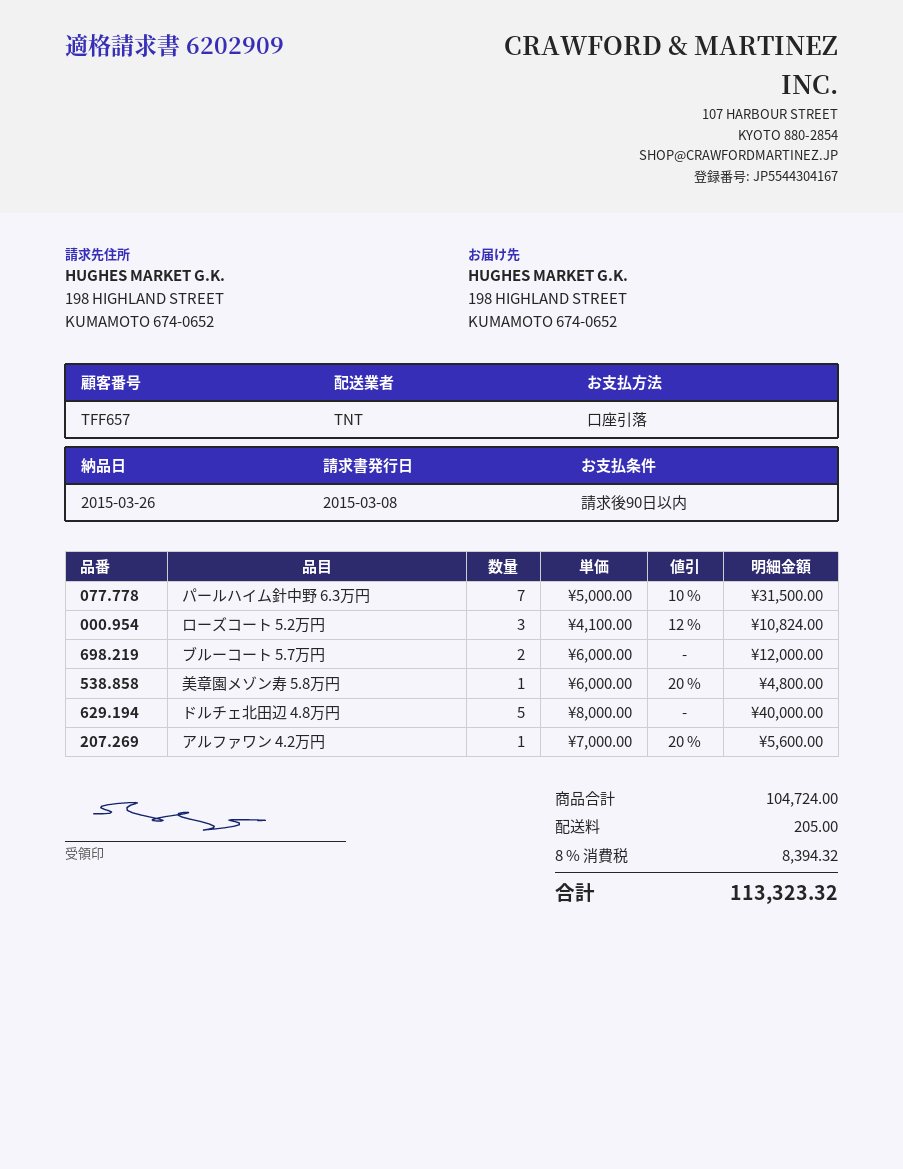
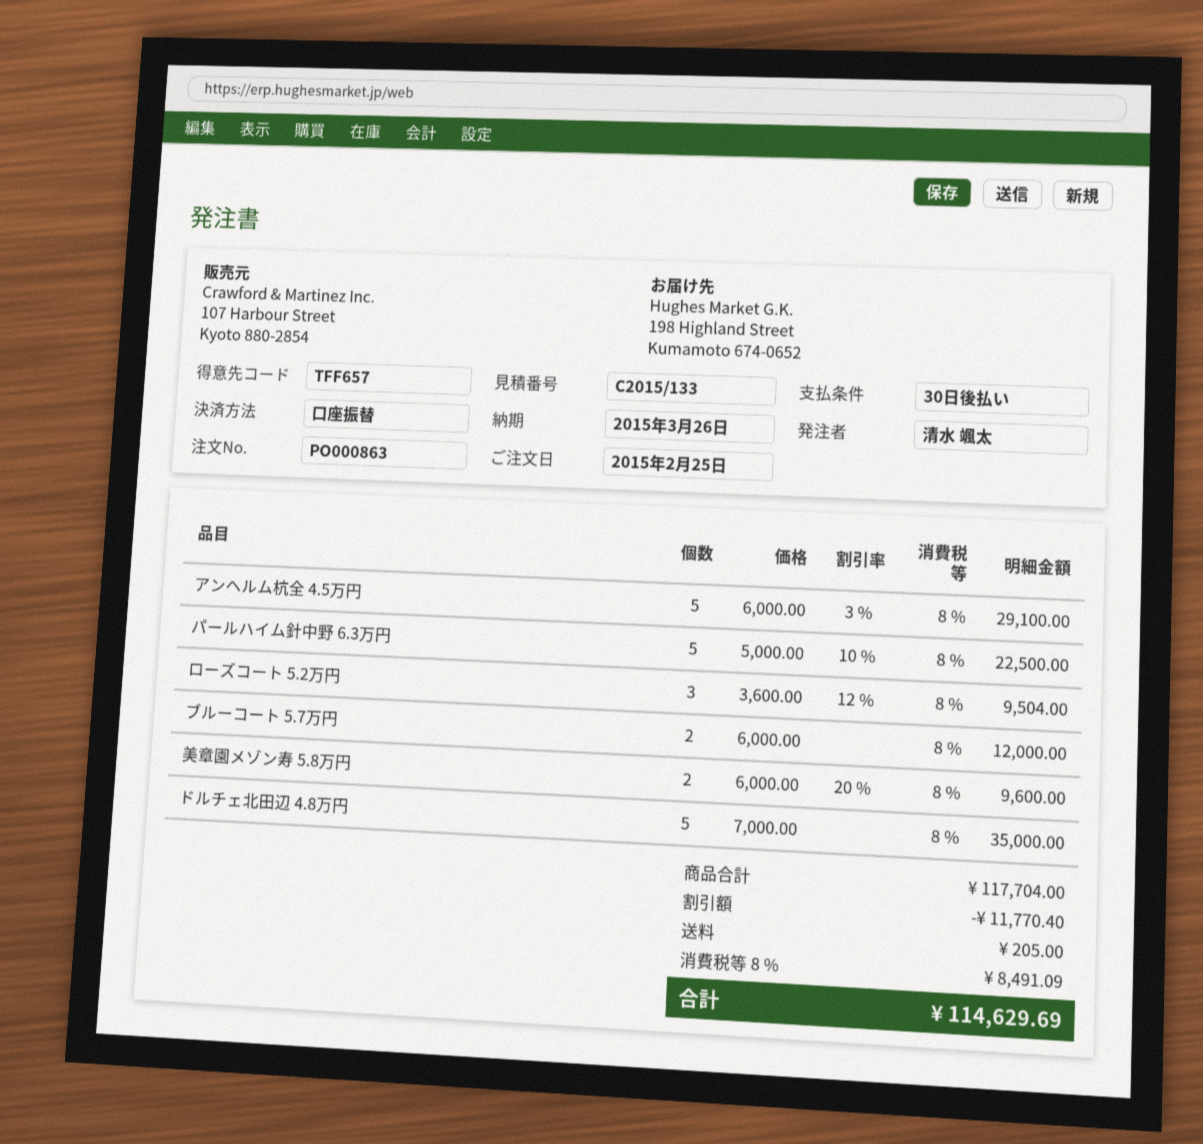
payment terms: 90 days -> 30 days
パールハイム針中野 6.3万円: 7 x 5000.00 - 10% = 31500.00 -> 5 x 5000.00 - 10% = 22500.00
ローズコート 5.2万円: 3 x 4100.00 - 12% = 10824.00 -> 3 x 3600.00 - 12% = 9504.00
美章園メゾン寿 5.8万円: 1 x 6000.00 - 20% = 4800.00 -> 2 x 6000.00 - 20% = 9600.00
ドルチェ北田辺 4.8万円: 5 x 8000.00 = 40000.00 -> 5 x 7000.00 = 35000.00
アルファワン 4.2万円: 1 x 7000.00 - 20% = 5600.00 -> none
アンヘルム杭全 4.5万円: none -> 5 x 6000.00 - 3% = 29100.00
subtotal: 104724.00 -> 117704.00
discount: none -> 11770.40
tax: 8% = 8394.32 -> 8% = 8491.09
total: 113323.32 -> 114629.69

